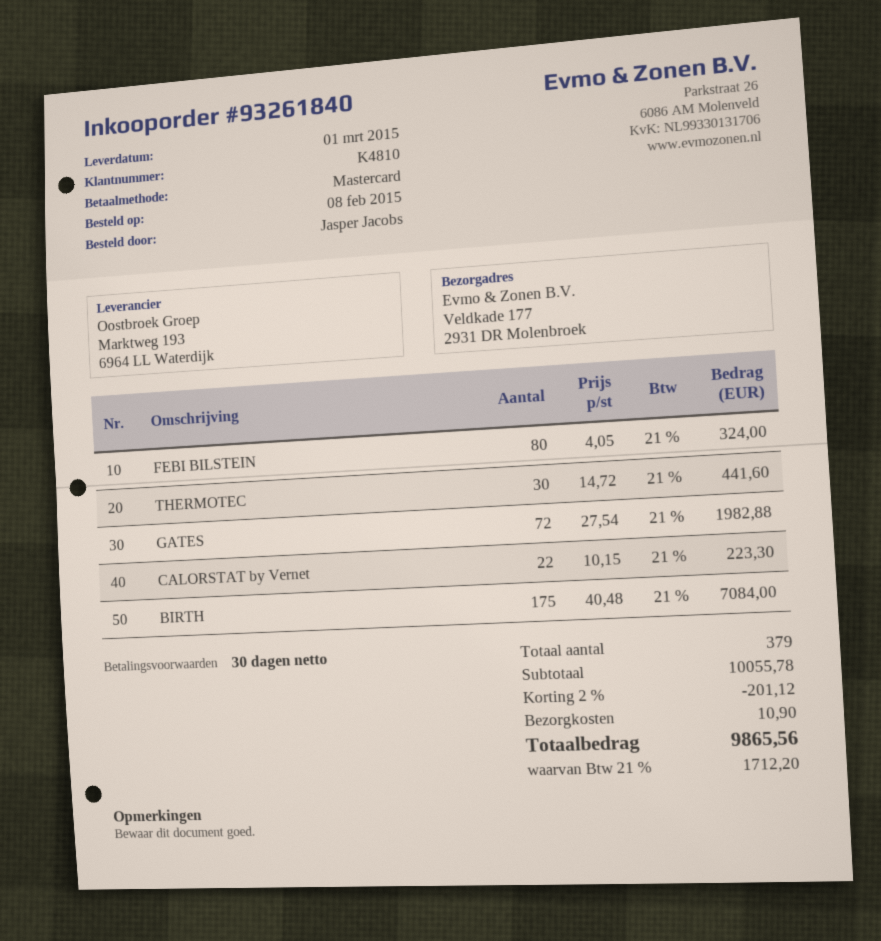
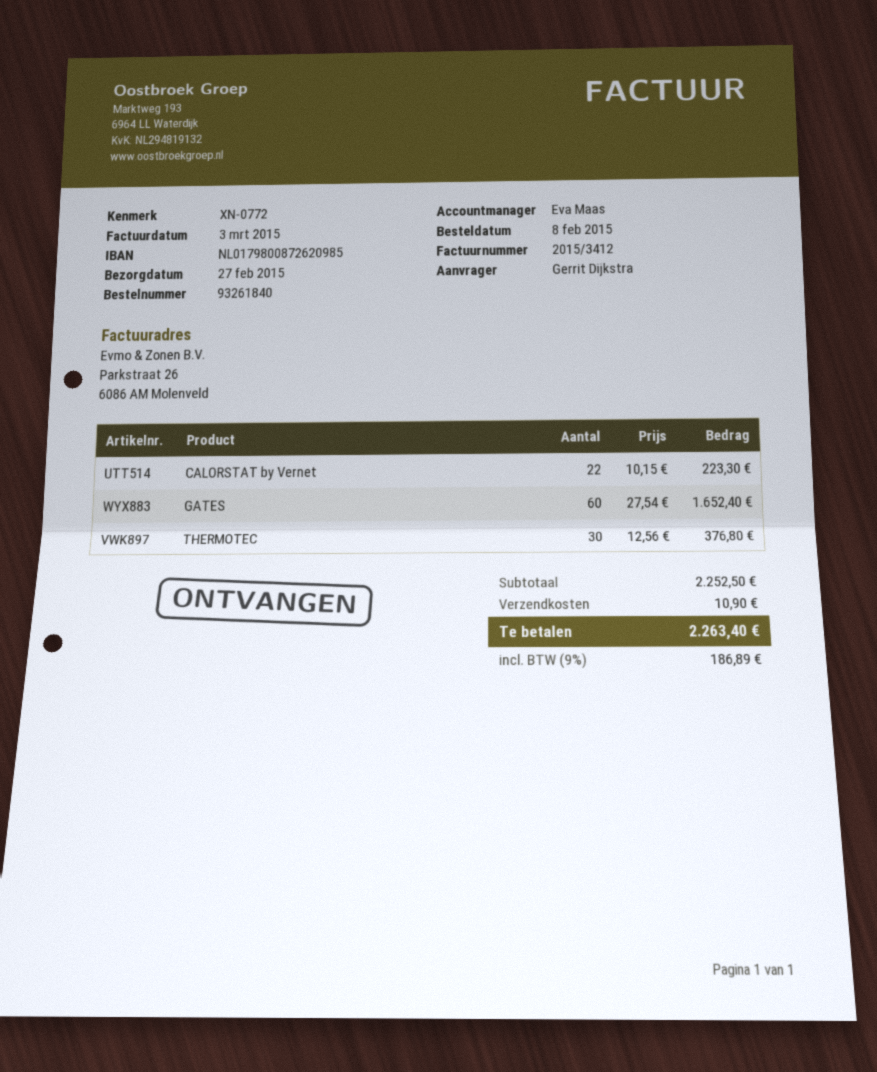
delivery date: 2015-03-01 -> 2015-02-27
ordered by: Jasper Jacobs -> Gerrit Dijkstra
FEBI BILSTEIN: 80 x 4.05 = 324.00 -> none
THERMOTEC: 30 x 14.72 = 441.60 -> 30 x 12.56 = 376.80
GATES: 72 x 27.54 = 1982.88 -> 60 x 27.54 = 1652.40
BIRTH: 175 x 40.48 = 7084.00 -> none
subtotal: 10055.78 -> 2252.50
discount: 2% = 201.12 -> none
tax: 21% = 1712.20 -> 9% = 186.89
total: 9865.56 -> 2263.40

